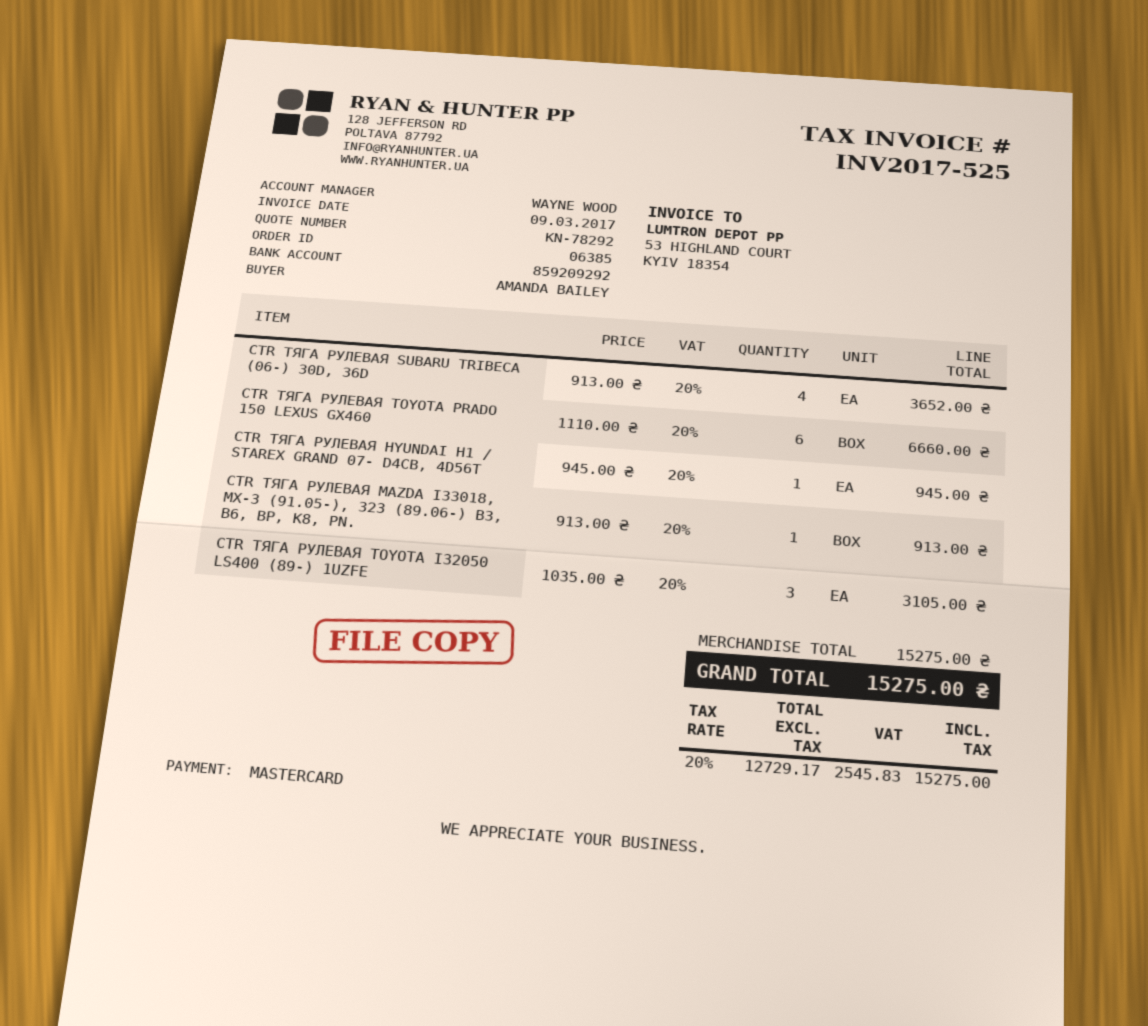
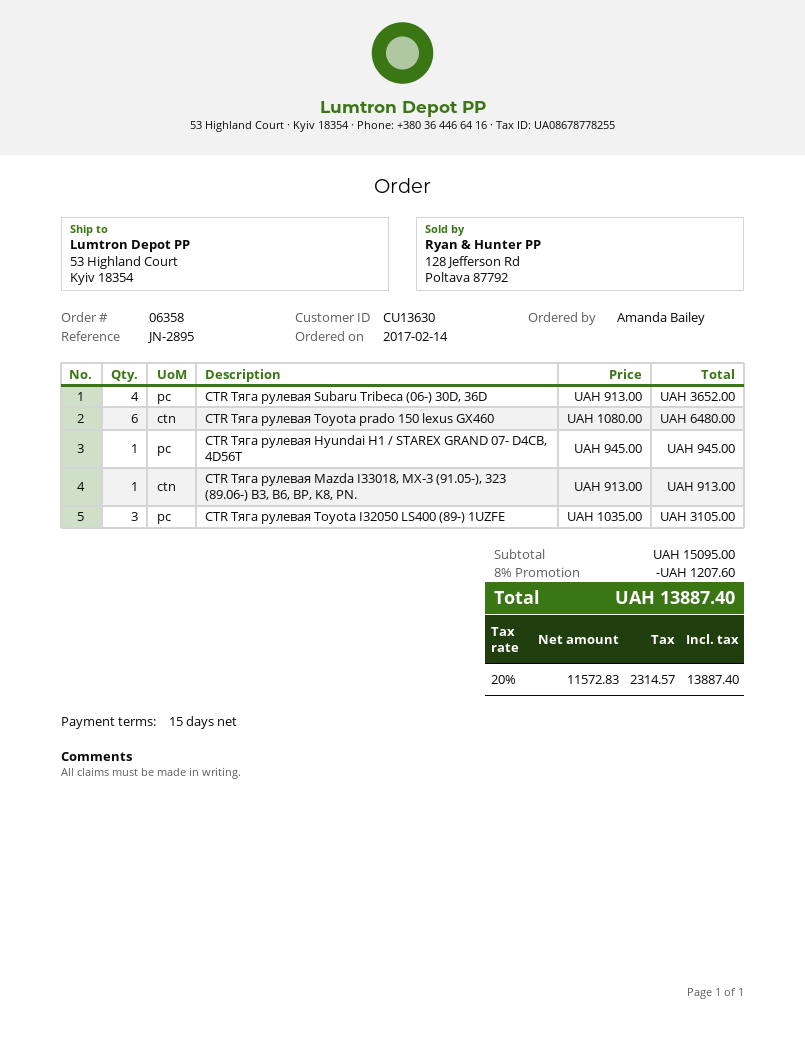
order number: 06385 -> 06358
CTR ТЯГА РУЛЕВАЯ TOYOTA PRADO 150 LEXUS GX460: 6 x 1110.00 = 6660.00 -> 6 x 1080.00 = 6480.00
subtotal: 15275.00 -> 15095.00
discount: none -> 8% = 1207.60
net: 12729.17 -> 11572.83
tax: 20% = 2545.83 -> 20% = 2314.57
total: 15275.00 -> 13887.40

